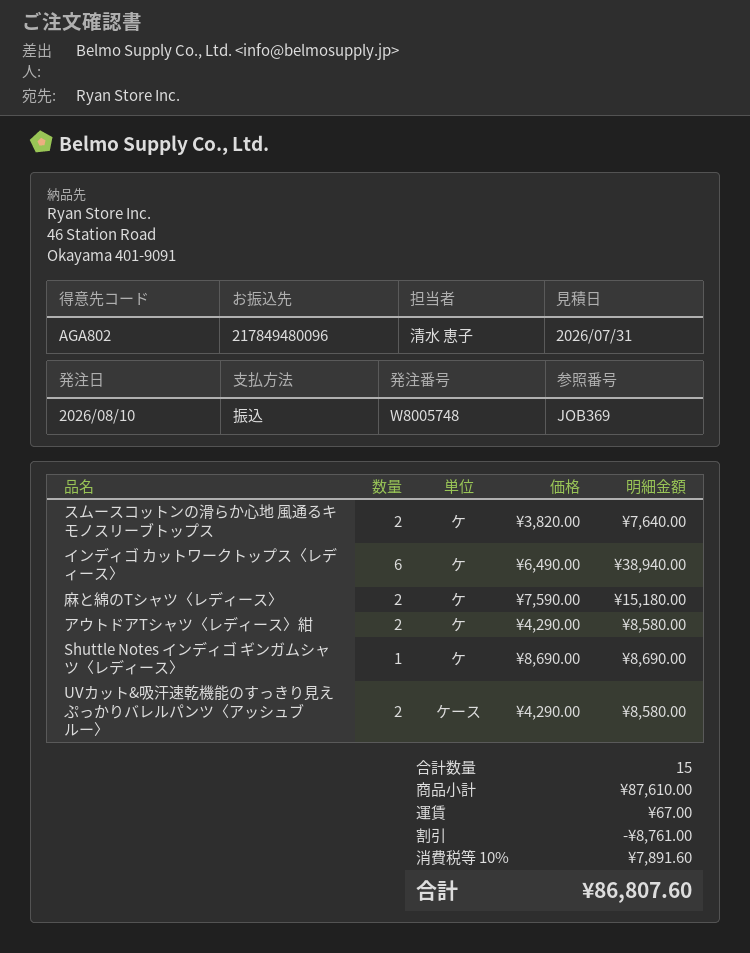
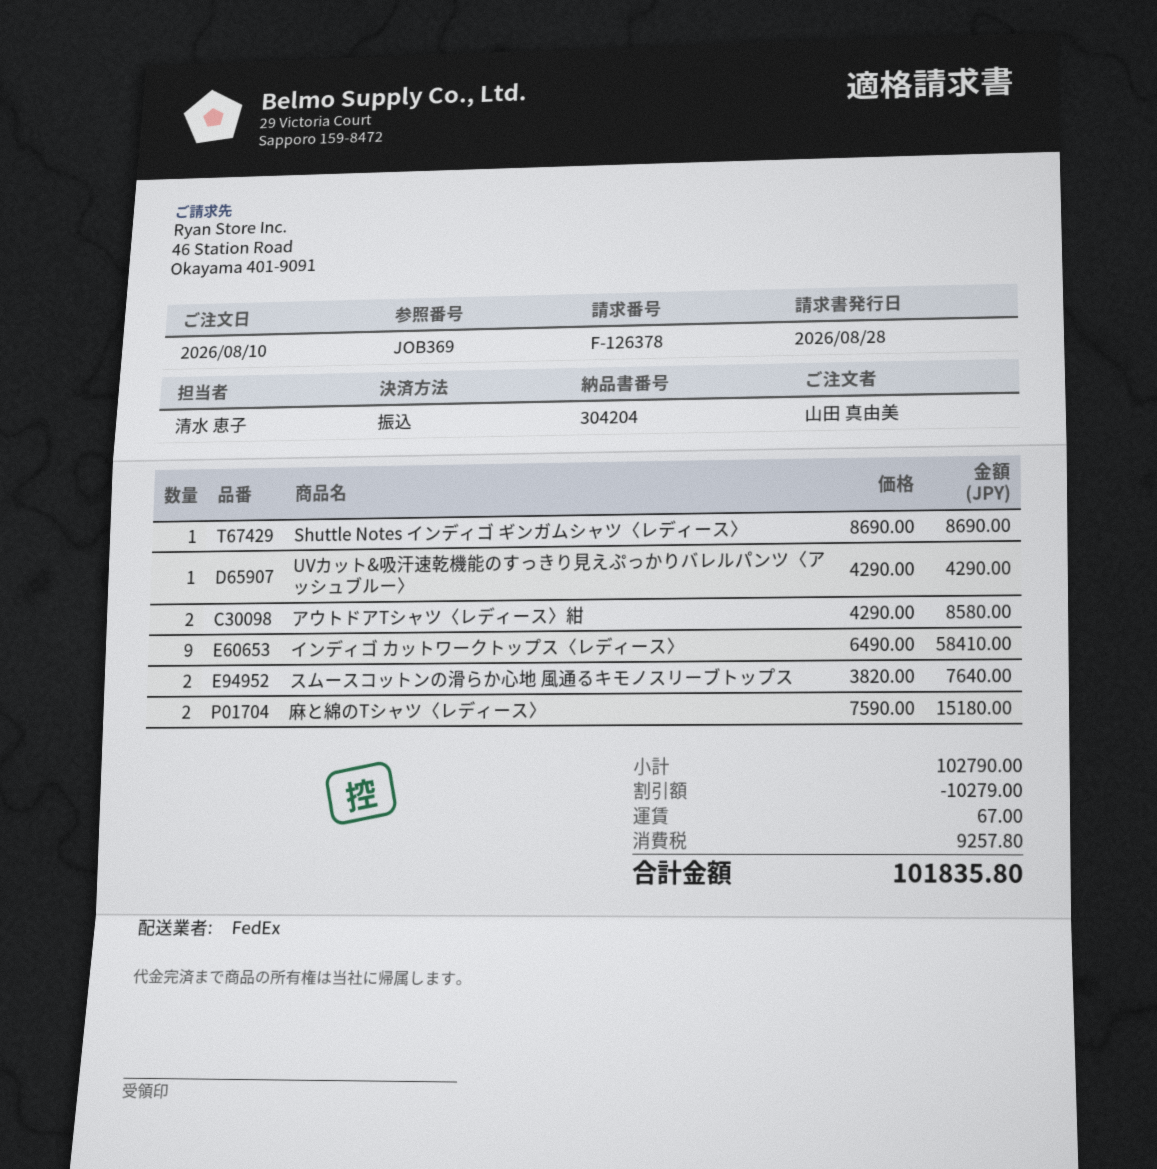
インディゴ カットワークトップス〈レディース〉: 6 x 6490.00 = 38940.00 -> 9 x 6490.00 = 58410.00
UVカット&吸汗速乾機能のすっきり見えぷっかりバレルパンツ〈アッシュブルー〉: 2 x 4290.00 = 8580.00 -> 1 x 4290.00 = 4290.00
subtotal: 87610.00 -> 102790.00
discount: 8761.00 -> 10279.00
tax: 7891.60 -> 9257.80
total: 86807.60 -> 101835.80

